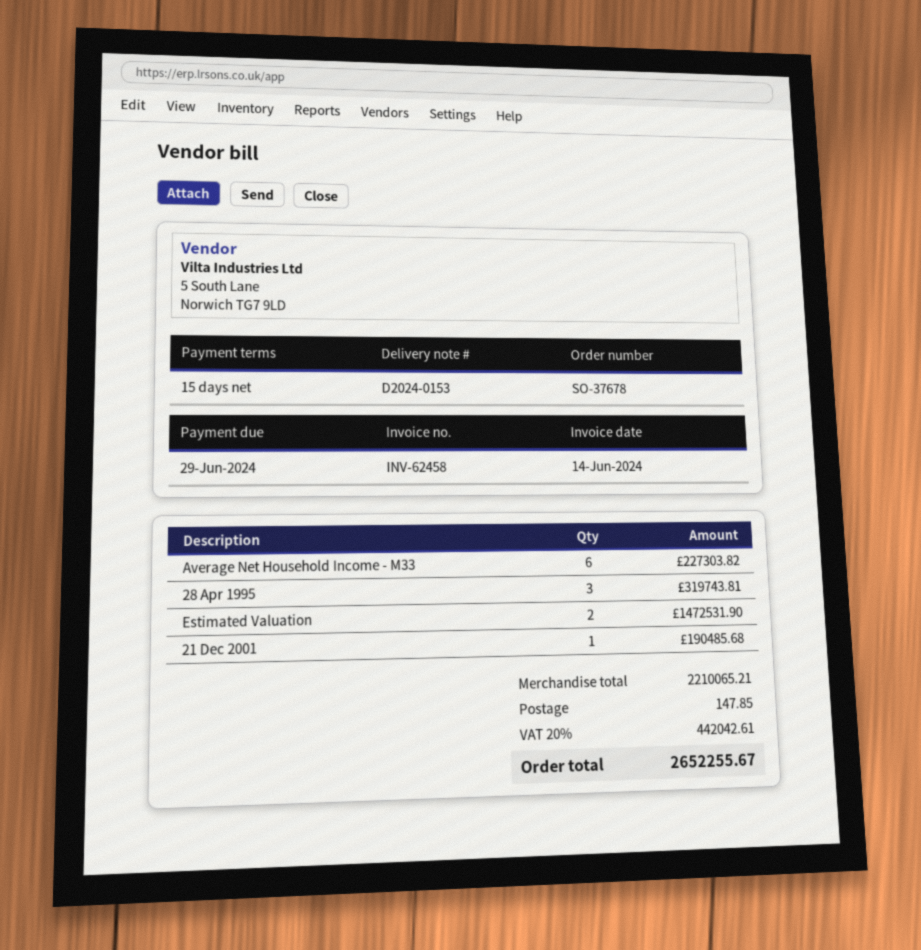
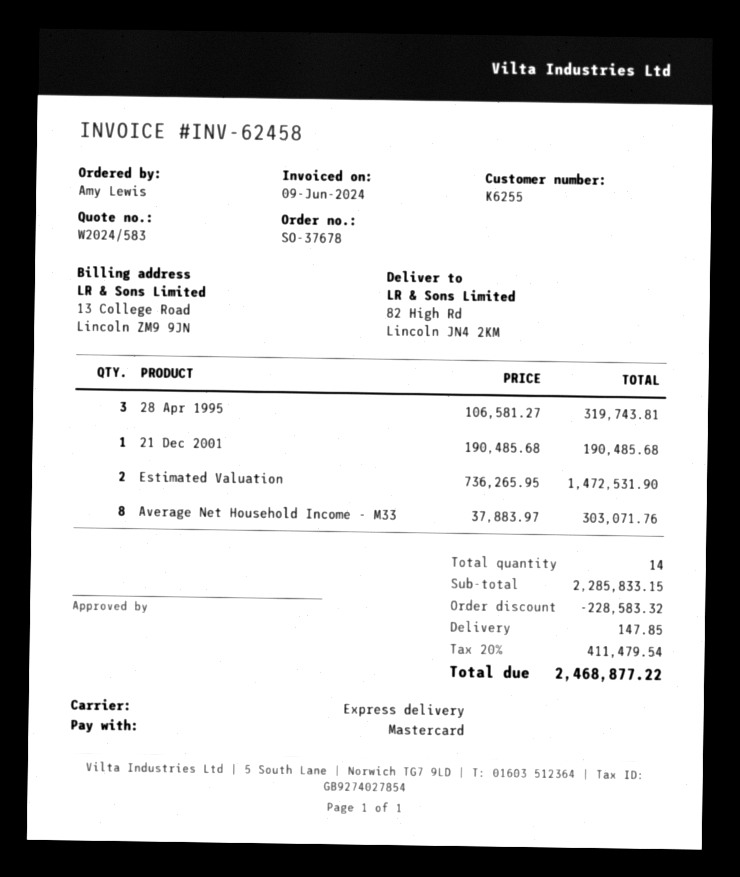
invoice date: 2024-06-14 -> 2024-06-09
Average Net Household Income - M33: 6 for 227303.82 -> 8 for 303071.76
subtotal: 2210065.21 -> 2285833.15
discount: none -> 228583.32
tax: 20% = 442042.61 -> 20% = 411479.54
total: 2652255.67 -> 2468877.22

